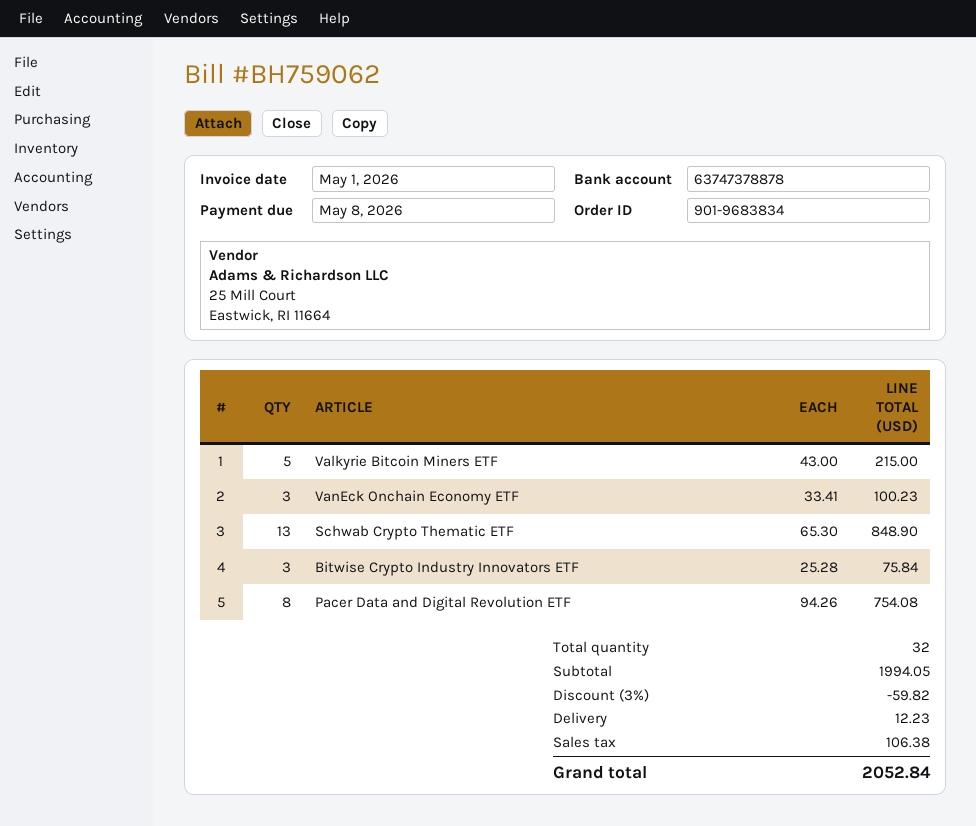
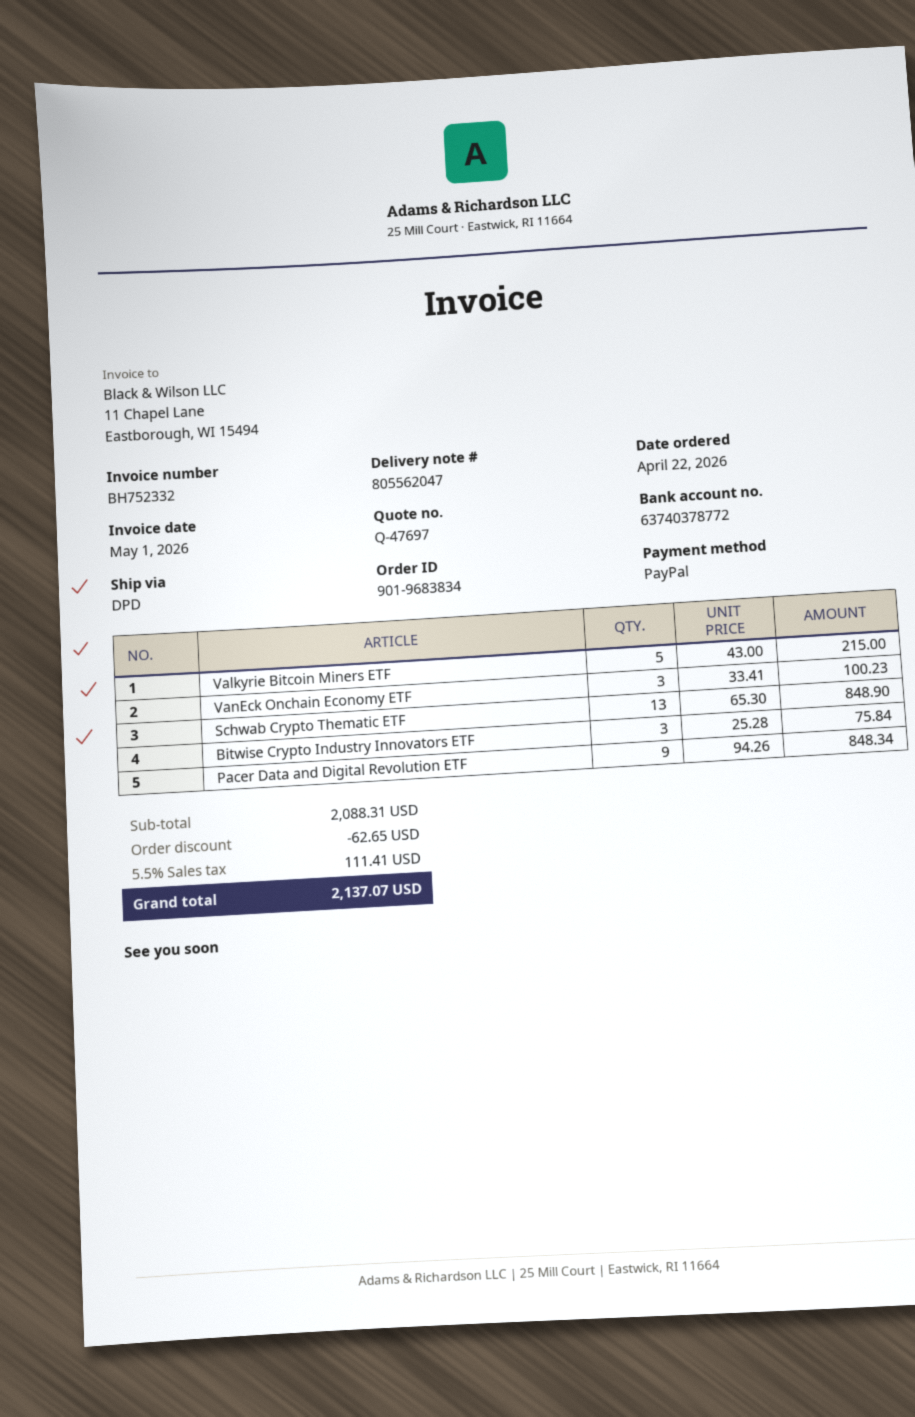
invoice number: BH759062 -> BH752332
bank account: 63747378878 -> 63740378772
Pacer Data and Digital Revolution ETF: 8 x 94.26 = 754.08 -> 9 x 94.26 = 848.34
subtotal: 1994.05 -> 2088.31
discount: 59.82 -> 62.65
shipping: 12.23 -> none
tax: 106.38 -> 111.41
total: 2052.84 -> 2137.07

